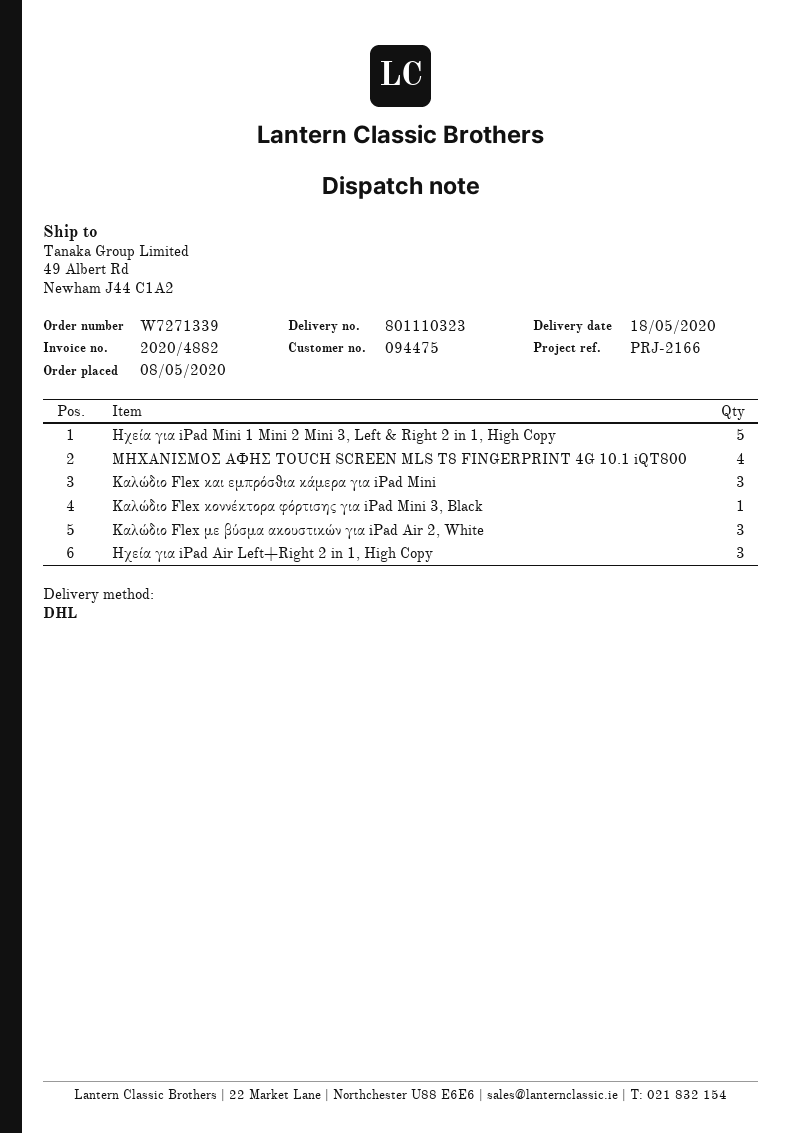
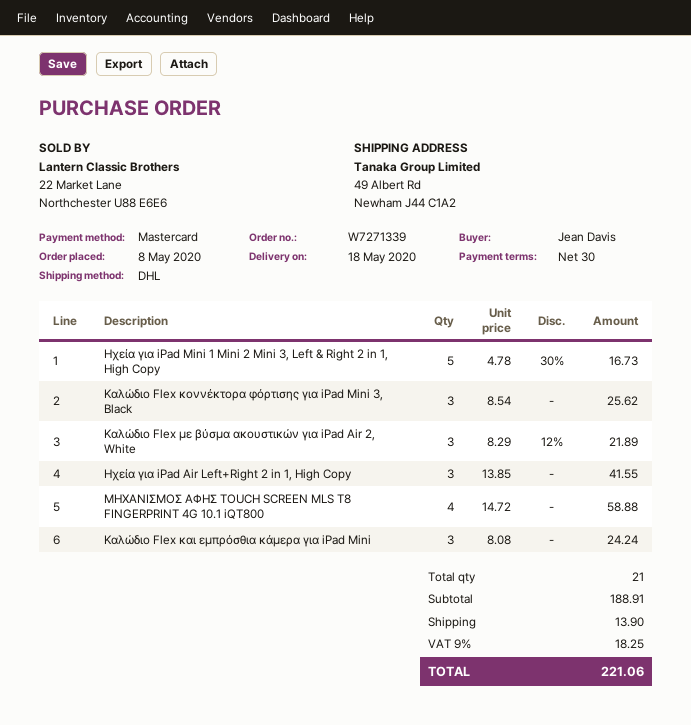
Καλώδιο Flex κοννέκτορα φόρτισης για iPad Mini 3, Black: 1 -> 3

